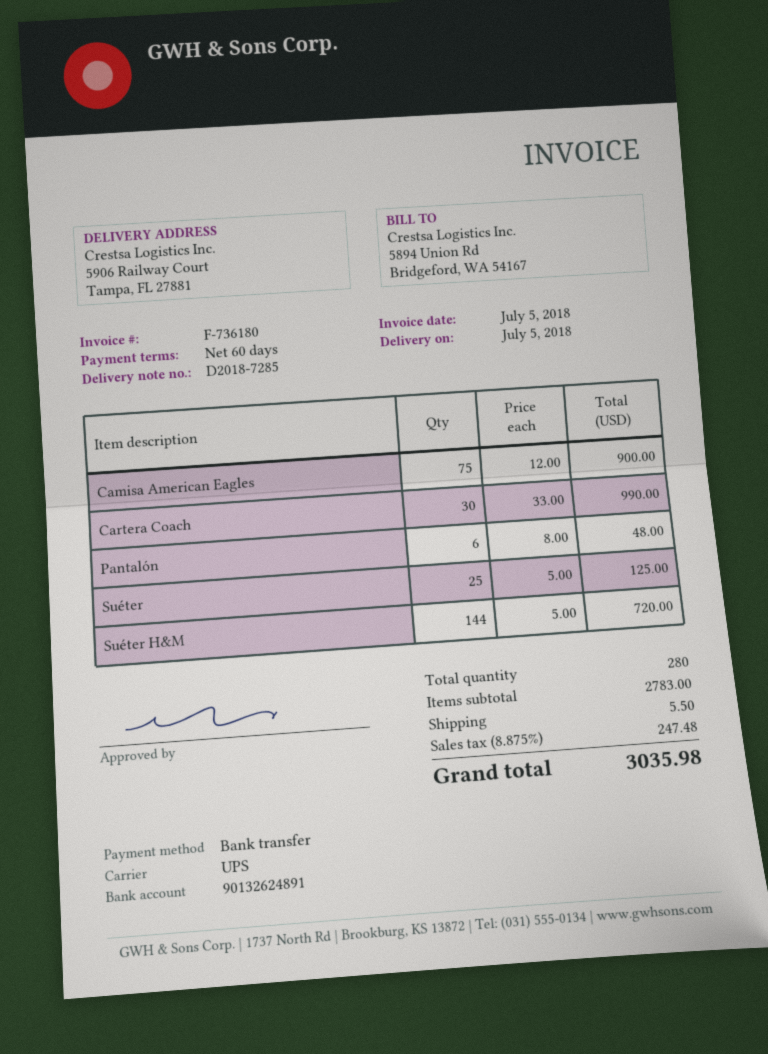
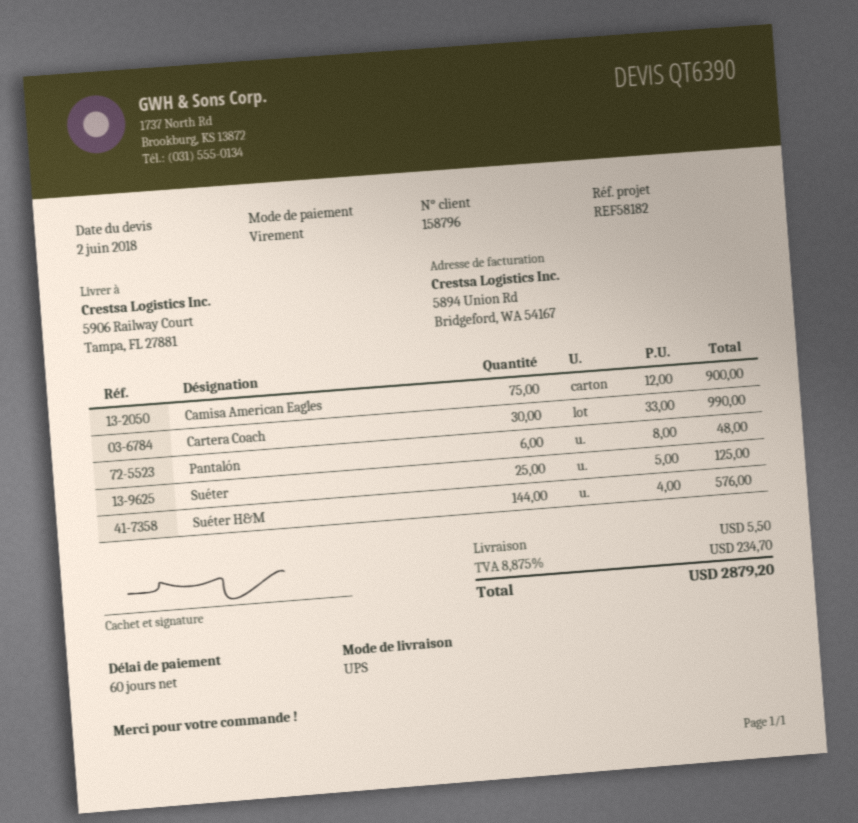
Suéter H&M: 144 x 5.00 = 720.00 -> 144 x 4.00 = 576.00
tax: 8.875% = 247.48 -> 8.875% = 234.70
total: 3035.98 -> 2879.20

